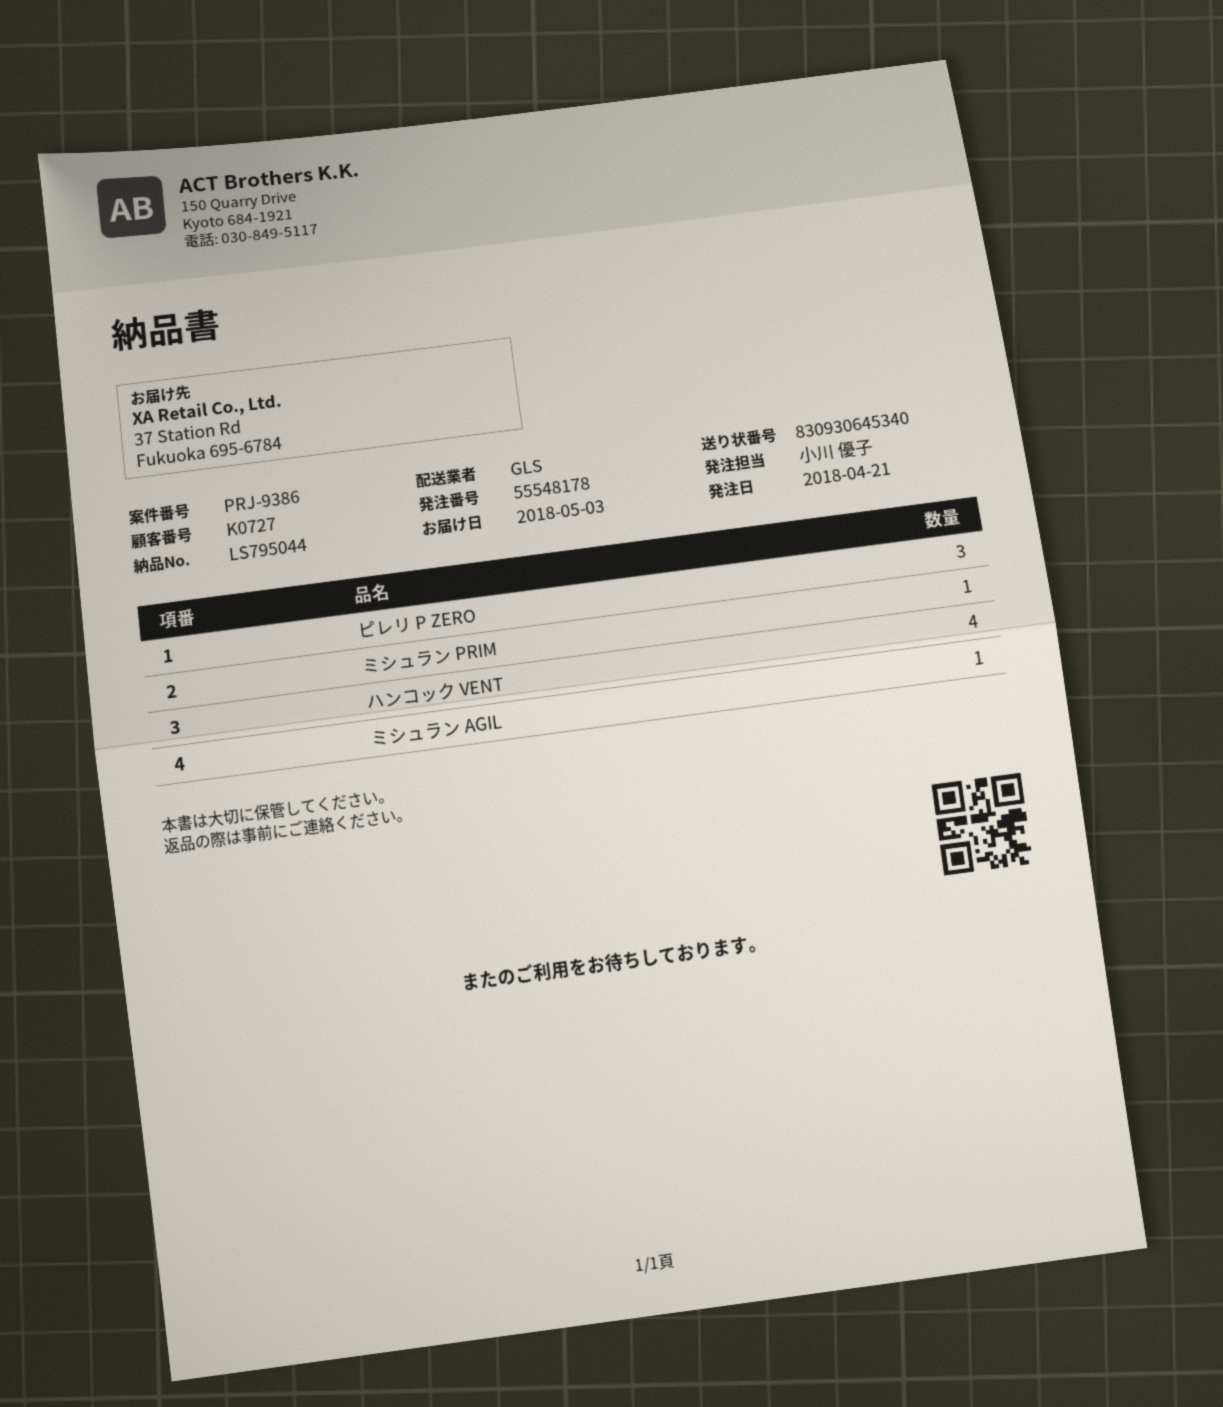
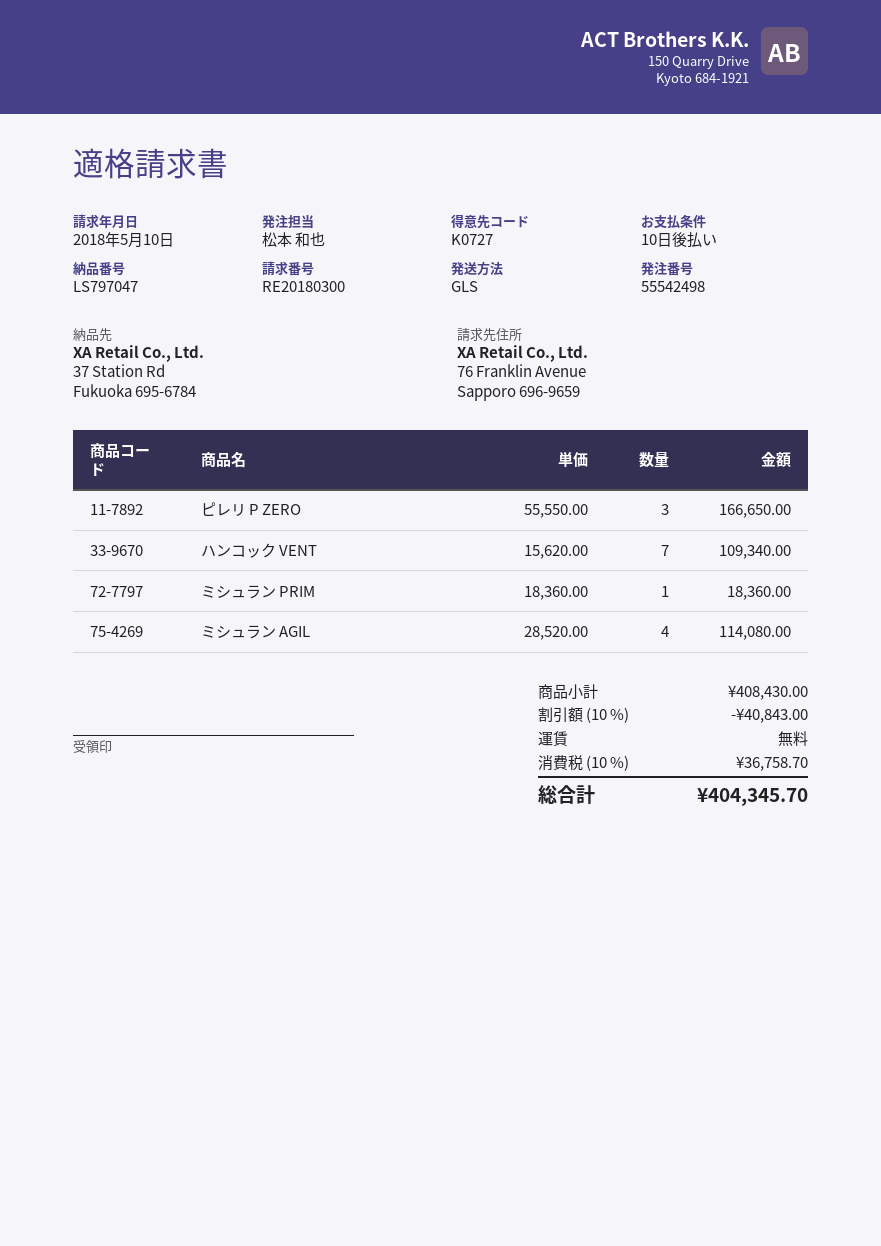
order number: 55548178 -> 55542498
delivery note number: LS795044 -> LS797047
ordered by: 小川 優子 -> 松本 和也
ハンコック VENT: 4 -> 7
ミシュラン AGIL: 1 -> 4

